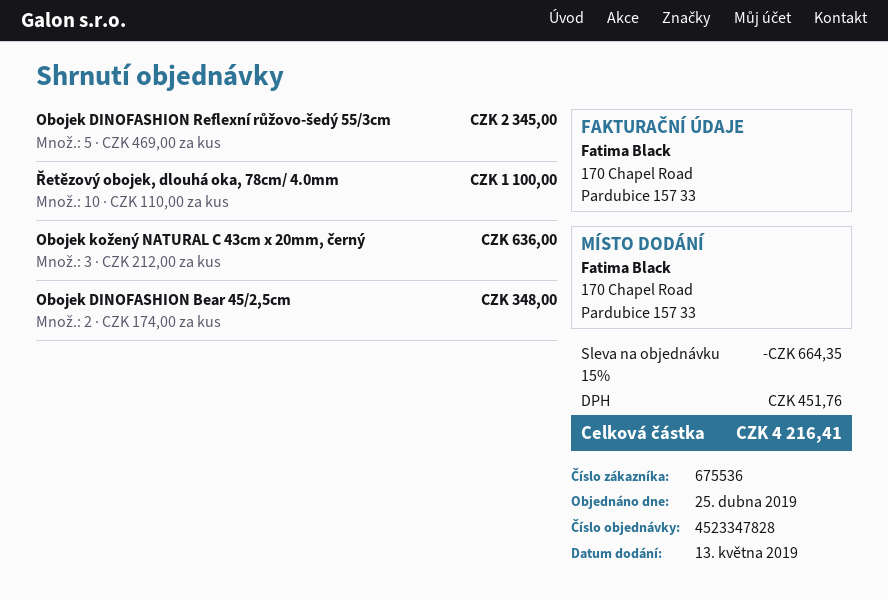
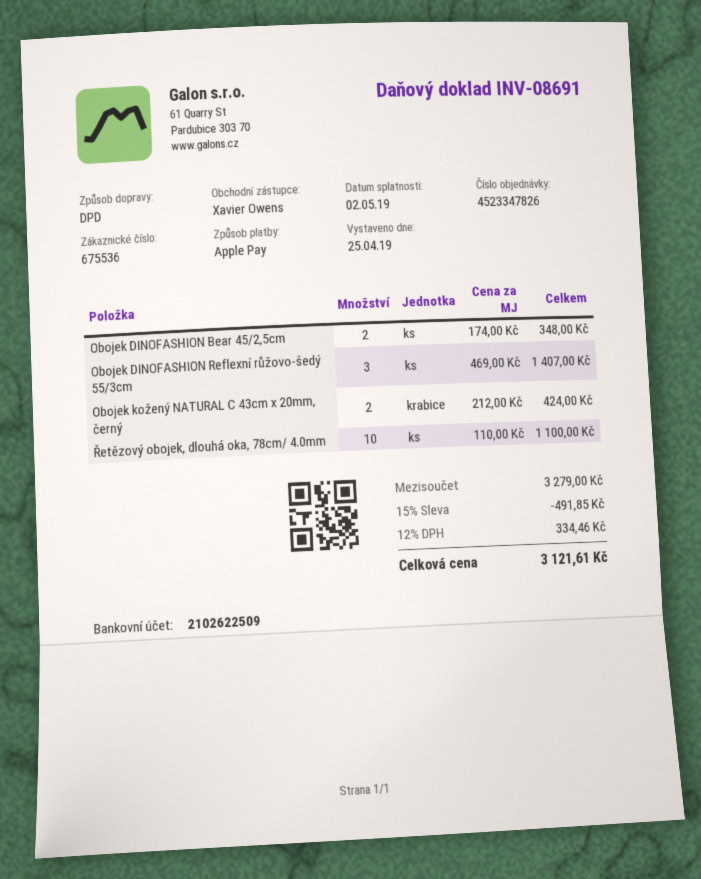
order number: 4523347828 -> 4523347826
Obojek DINOFASHION Reflexní růžovo-šedý 55/3cm: 5 x 469.00 = 2345.00 -> 3 x 469.00 = 1407.00
Obojek kožený NATURAL C 43cm x 20mm, černý: 3 x 212.00 = 636.00 -> 2 x 212.00 = 424.00
discount: 15% = 664.35 -> 15% = 491.85
tax: 451.76 -> 334.46
total: 4216.41 -> 3121.61

